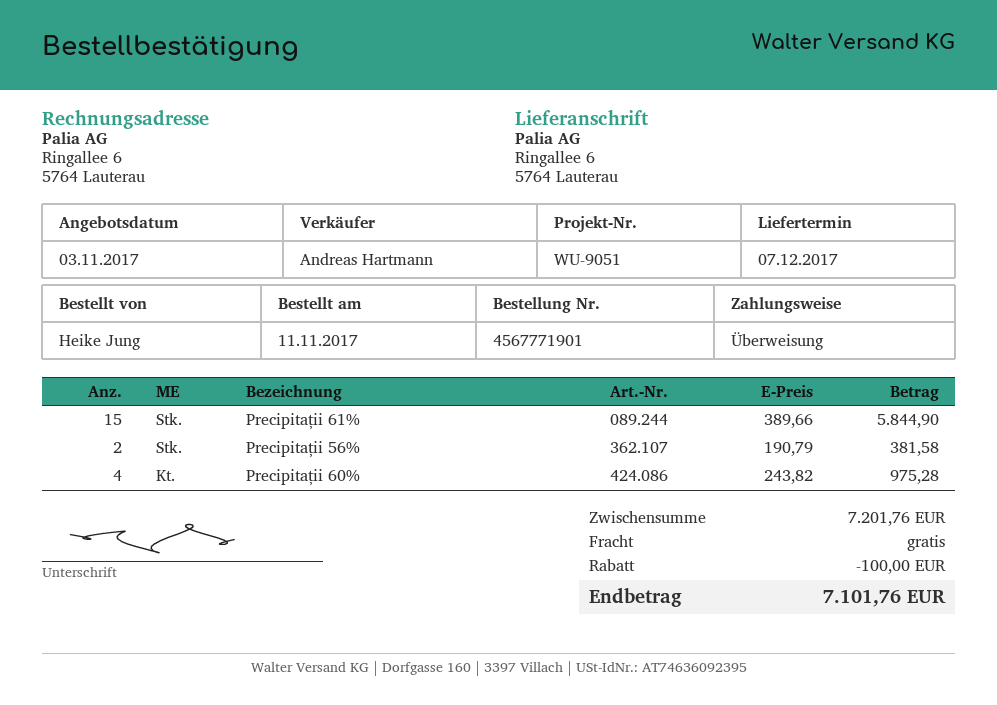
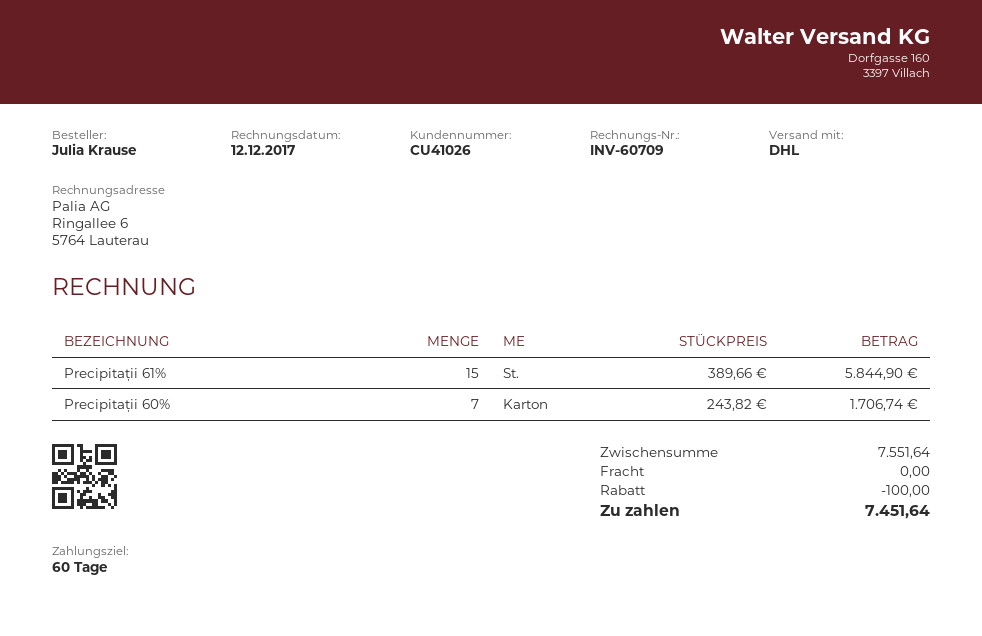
ordered by: Heike Jung -> Julia Krause
Precipitații 56%: 2 x 190.79 = 381.58 -> none
Precipitații 60%: 4 x 243.82 = 975.28 -> 7 x 243.82 = 1706.74
subtotal: 7201.76 -> 7551.64
total: 7101.76 -> 7451.64

